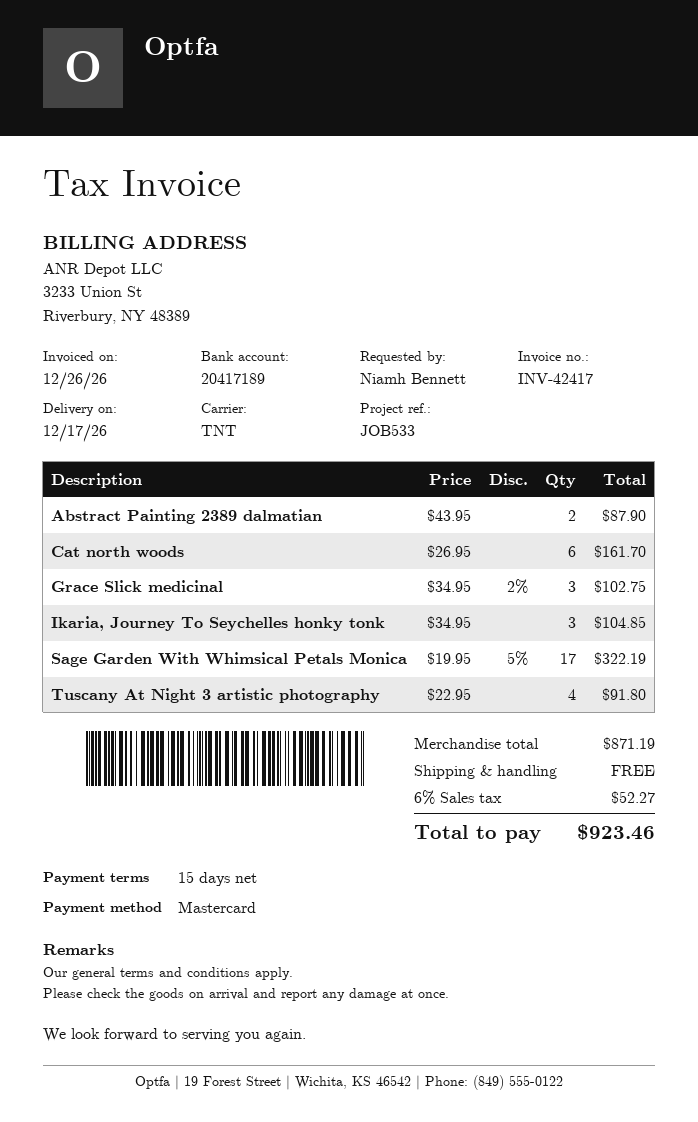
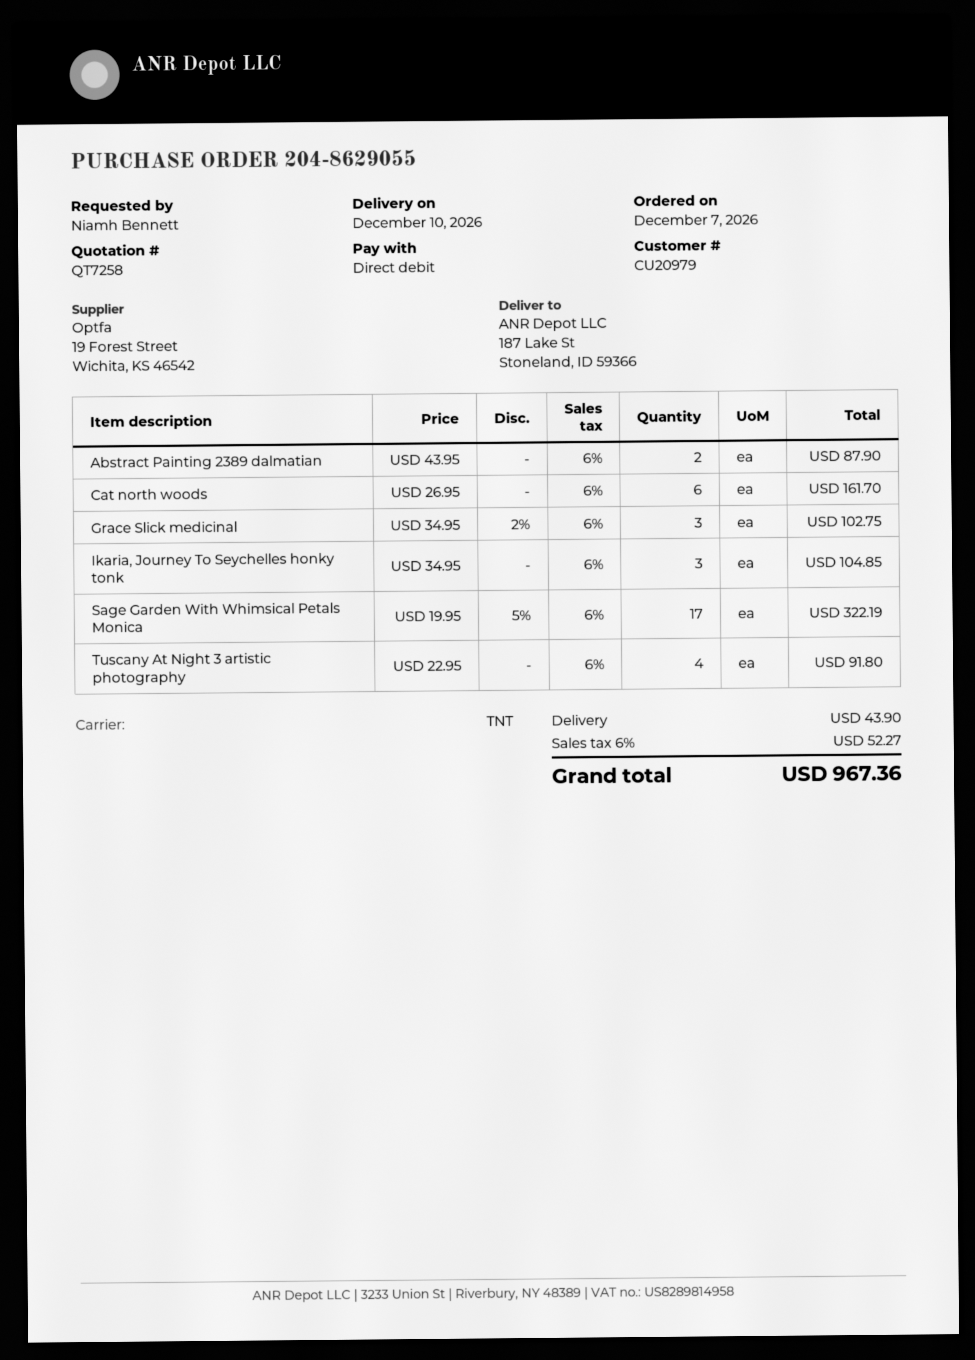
delivery date: 2026-12-17 -> 2026-12-10
payment method: Mastercard -> direct debit
shipping: 0.00 -> 43.90
total: 923.46 -> 967.36

